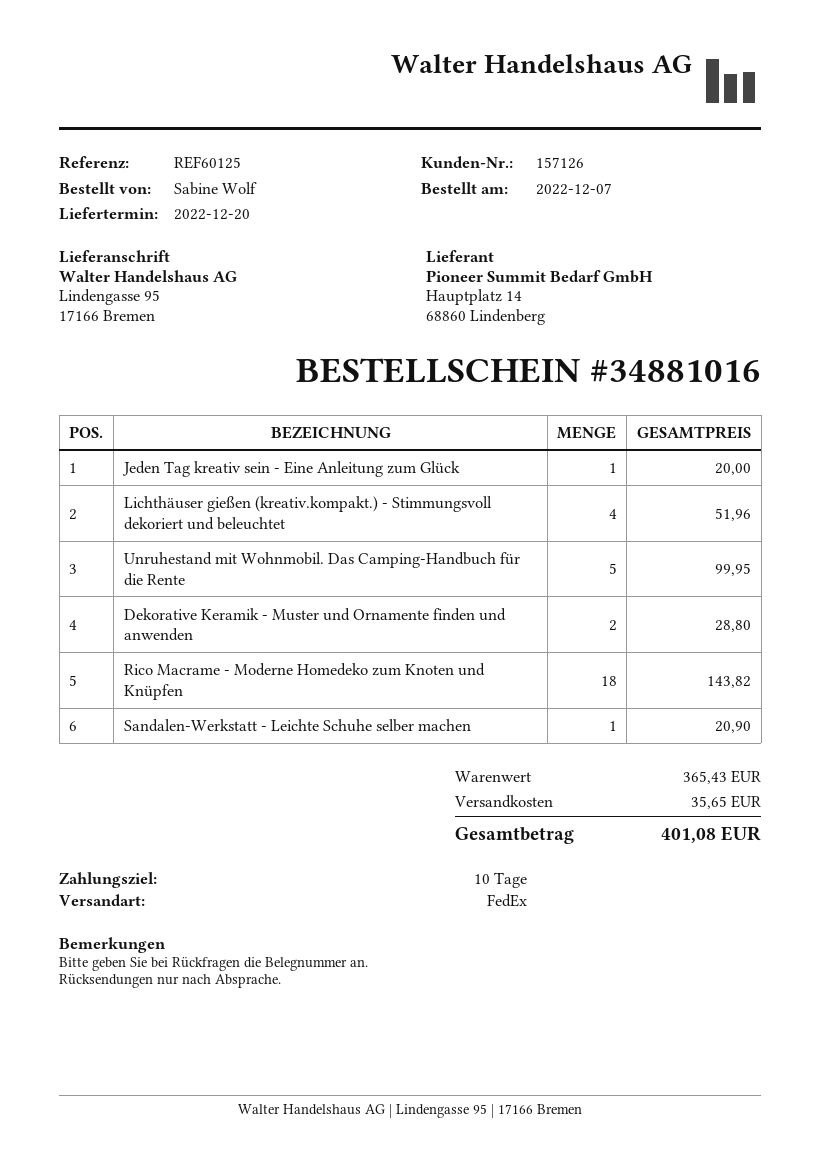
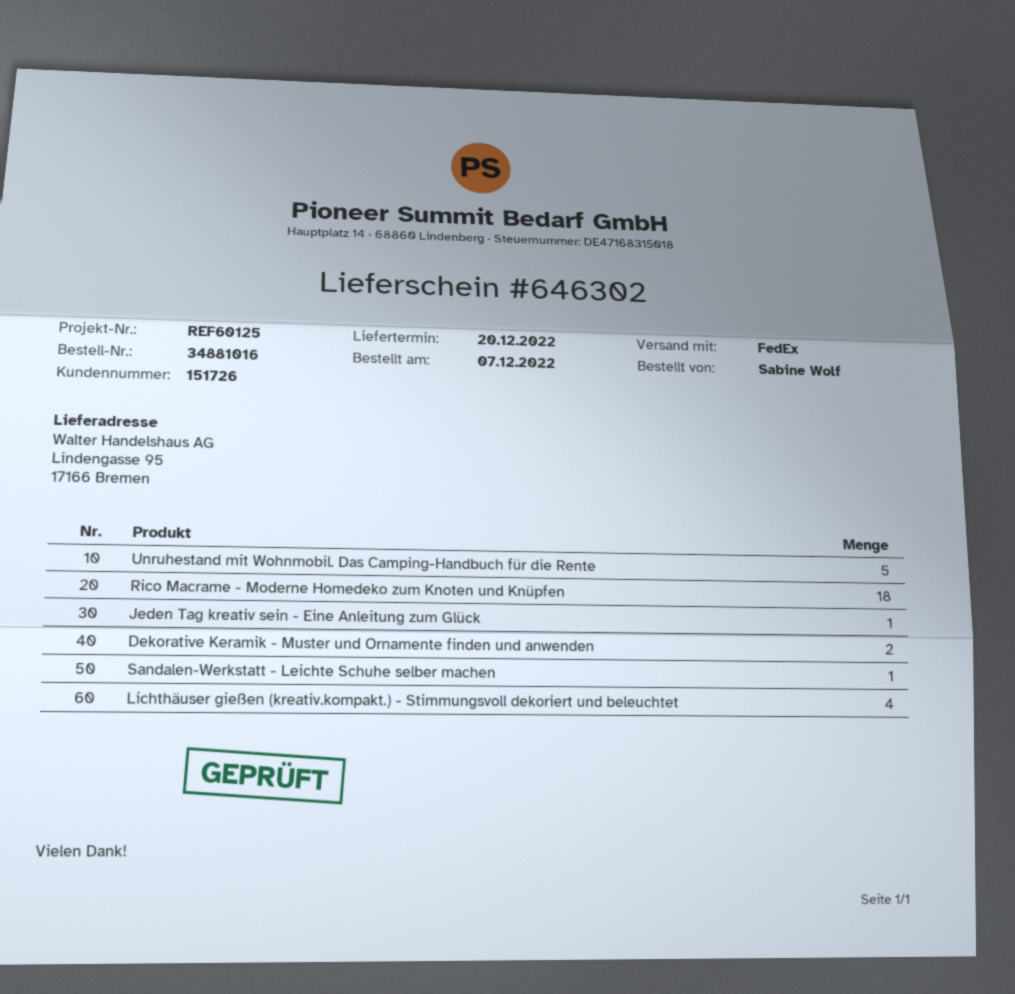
customer number: 157126 -> 151726

